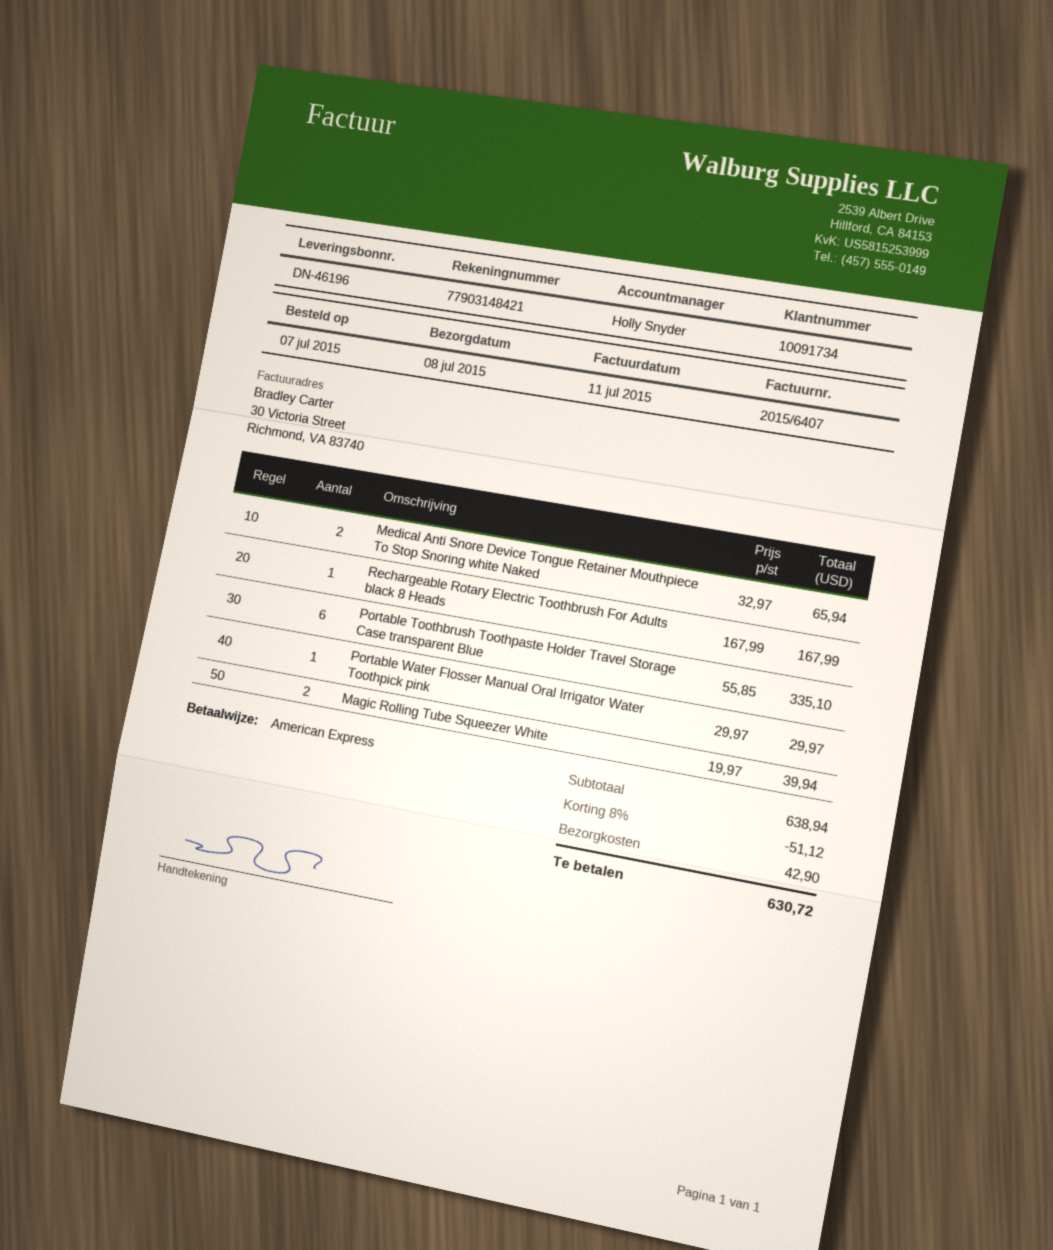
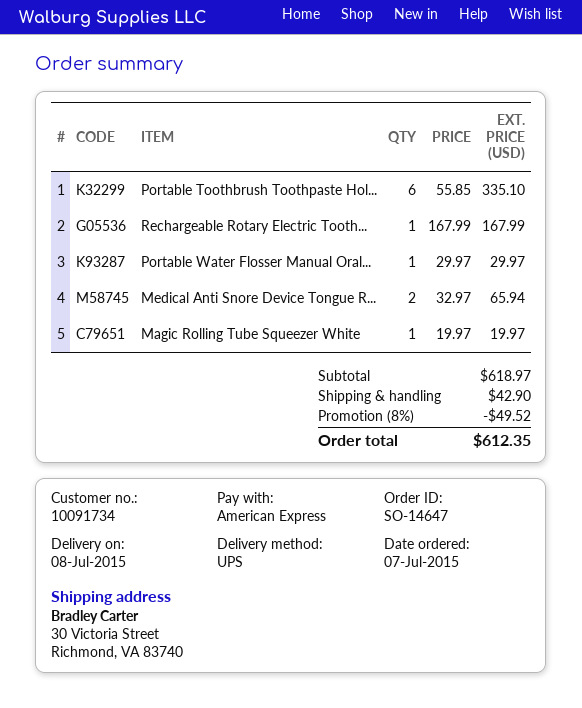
Magic Rolling Tube Squeezer White: 2 x 19.97 = 39.94 -> 1 x 19.97 = 19.97
subtotal: 638.94 -> 618.97
discount: 8% = 51.12 -> 8% = 49.52
total: 630.72 -> 612.35

